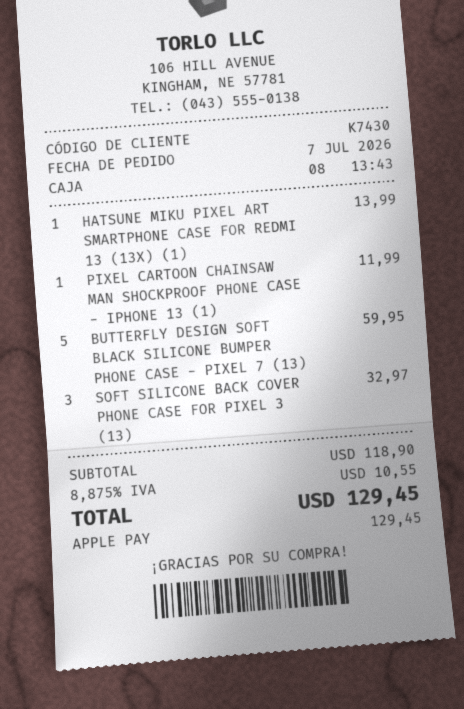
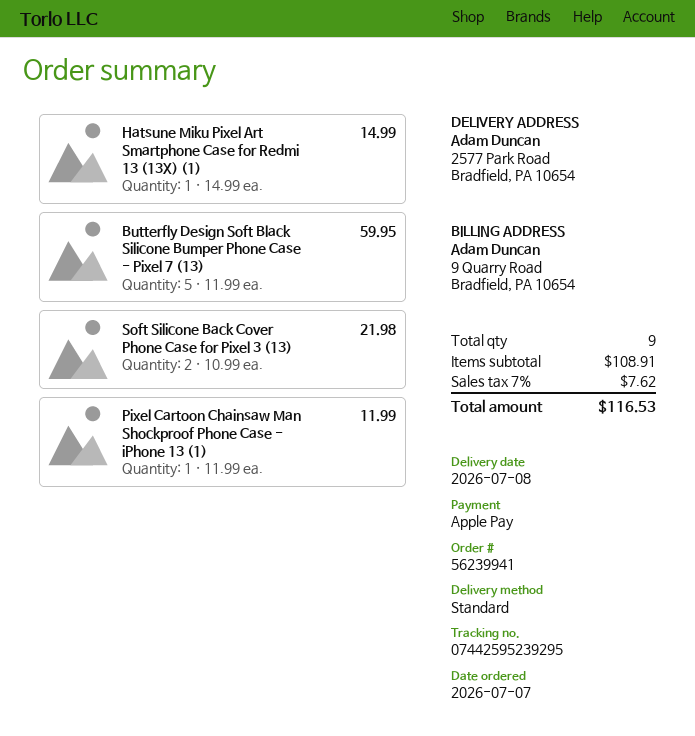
HATSUNE MIKU PIXEL ART SMARTPHONE CASE FOR REDMI 13 (13X) (1): 1 for 13.99 -> 1 for 14.99
SOFT SILICONE BACK COVER PHONE CASE FOR PIXEL 3 (13): 3 for 32.97 -> 2 for 21.98
subtotal: 118.90 -> 108.91
tax: 8.875% = 10.55 -> 7% = 7.62
total: 129.45 -> 116.53

